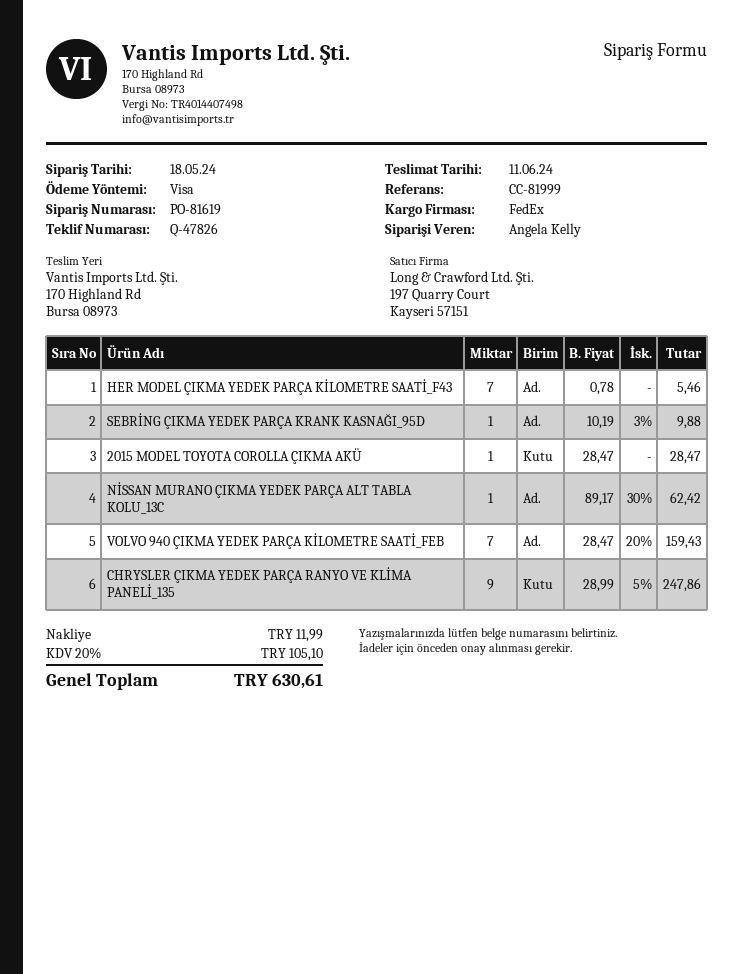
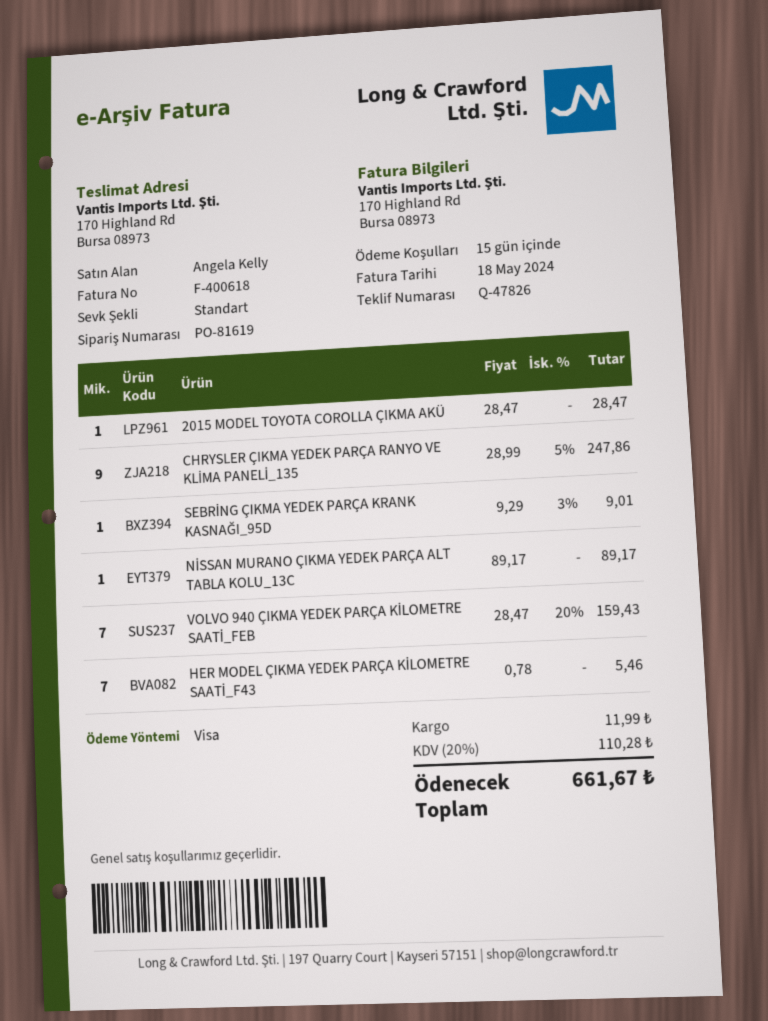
shipping method: FedEx -> standard
SEBRİNG ÇIKMA YEDEK PARÇA KRANK KASNAĞI_95D: 1 x 10.19 - 3% = 9.88 -> 1 x 9.29 - 3% = 9.01
NİSSAN MURANO ÇIKMA YEDEK PARÇA ALT TABLA KOLU_13C: 1 x 89.17 - 30% = 62.42 -> 1 x 89.17 = 89.17
tax: 20% = 105.10 -> 20% = 110.28
total: 630.61 -> 661.67

